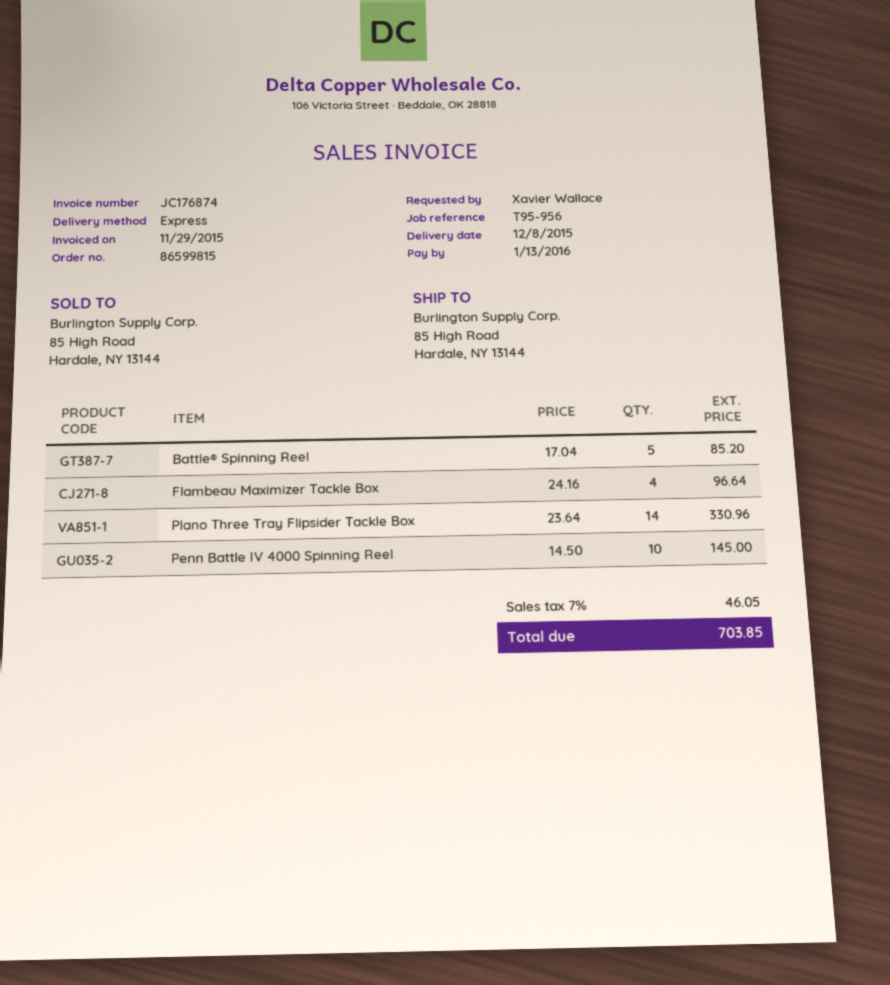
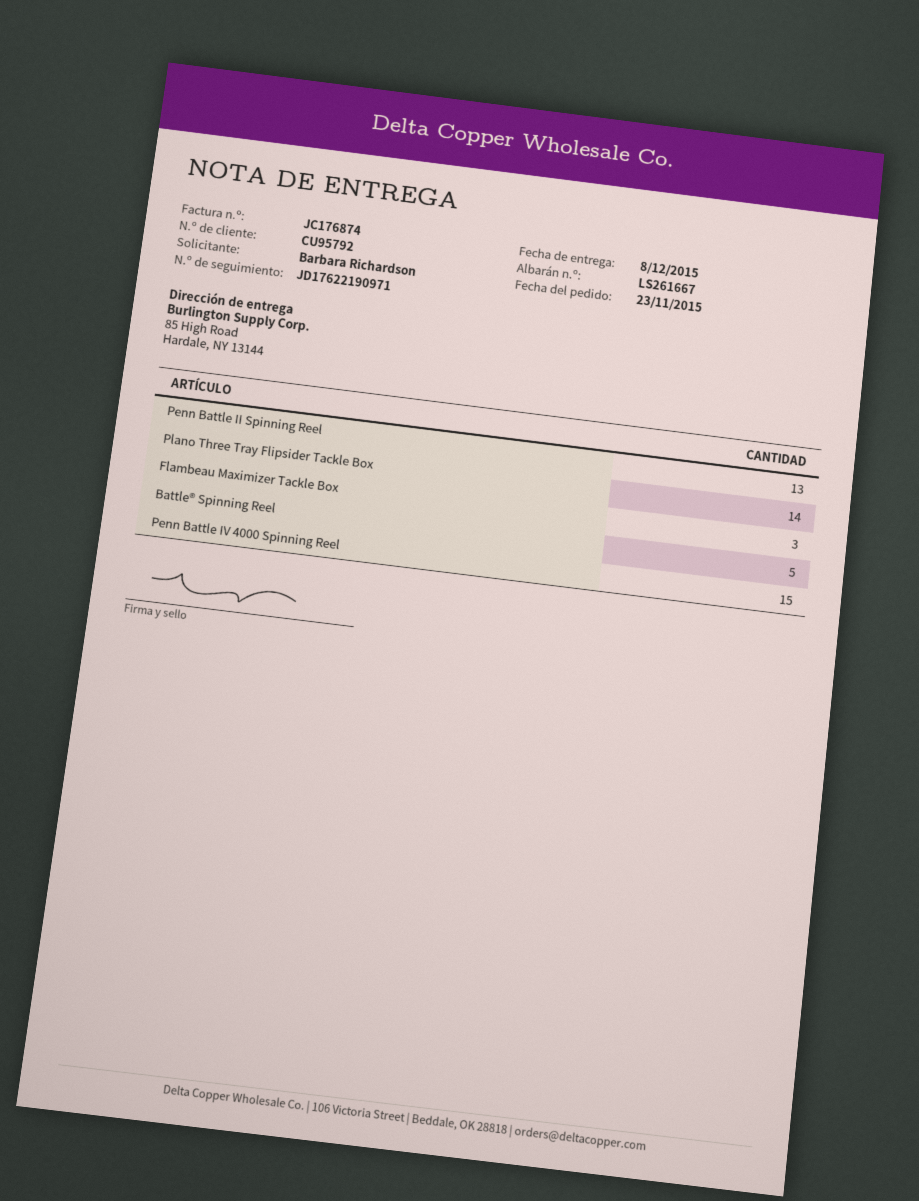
ordered by: Xavier Wallace -> Barbara Richardson
Flambeau Maximizer Tackle Box: 4 -> 3
Penn Battle IV 4000 Spinning Reel: 10 -> 15
Penn Battle II Spinning Reel: none -> 13

